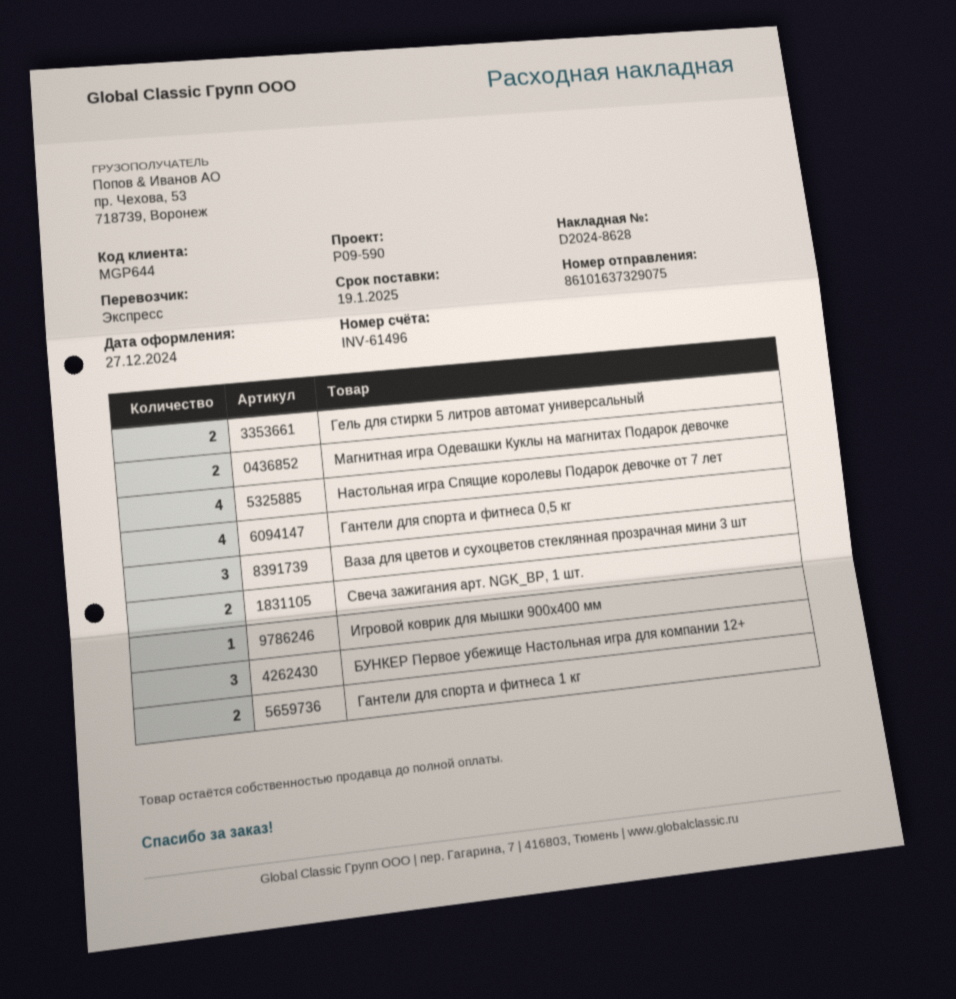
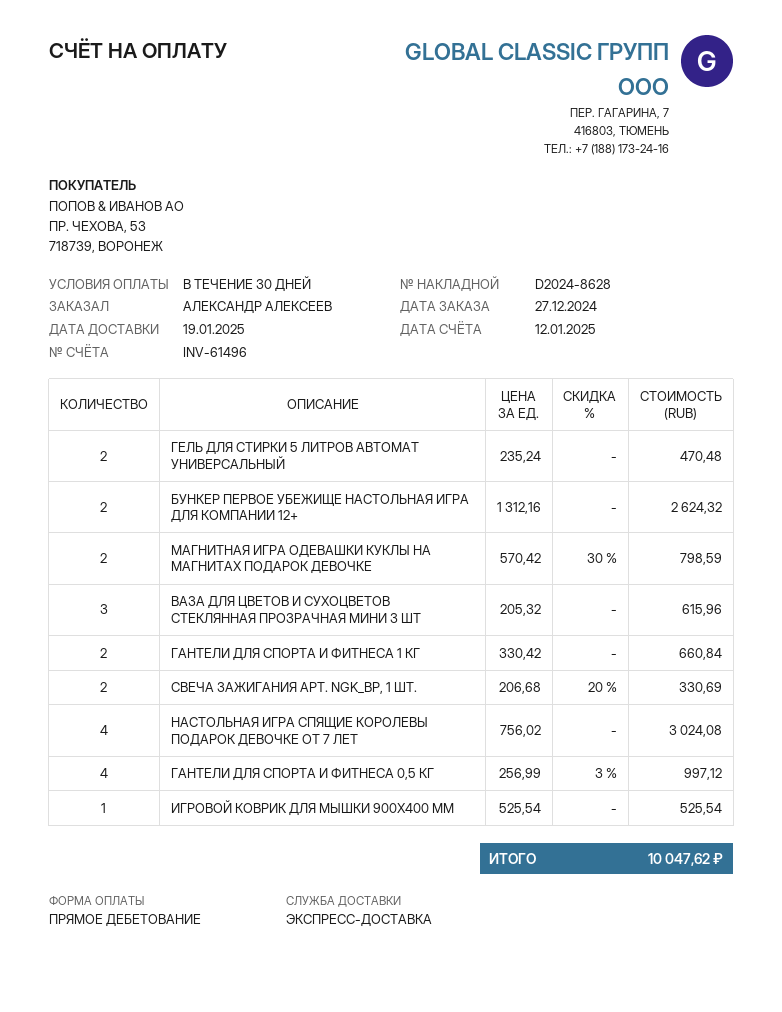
БУНКЕР Первое убежище Настольная игра для компании 12+: 3 -> 2

